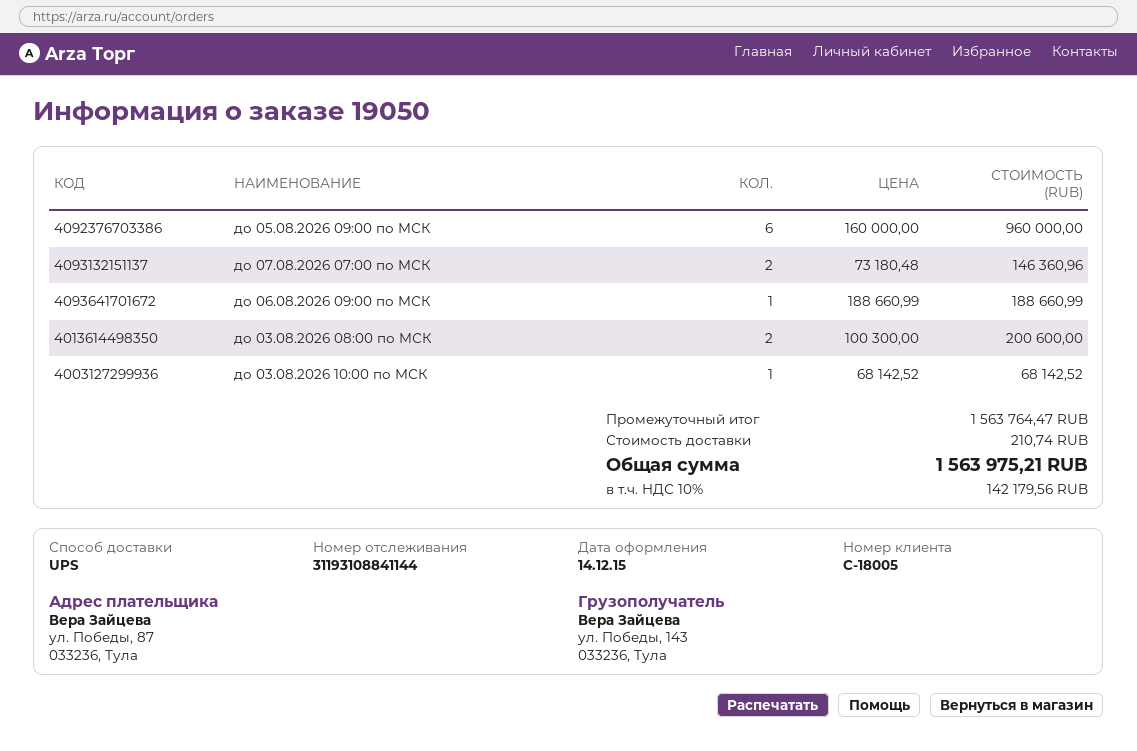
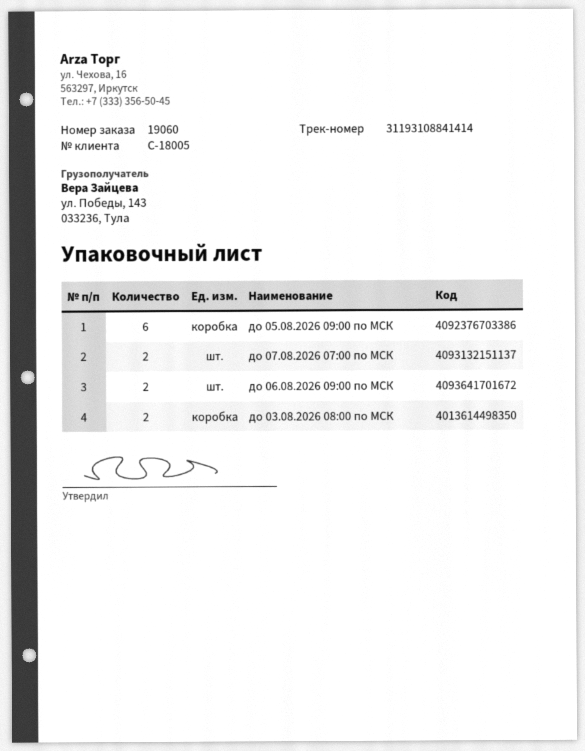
order number: 19050 -> 19060
tracking number: 31193108841144 -> 31193108841414
до 06.08.2026 09:00 по МСК: 1 -> 2
до 03.08.2026 10:00 по МСК: 1 -> none

